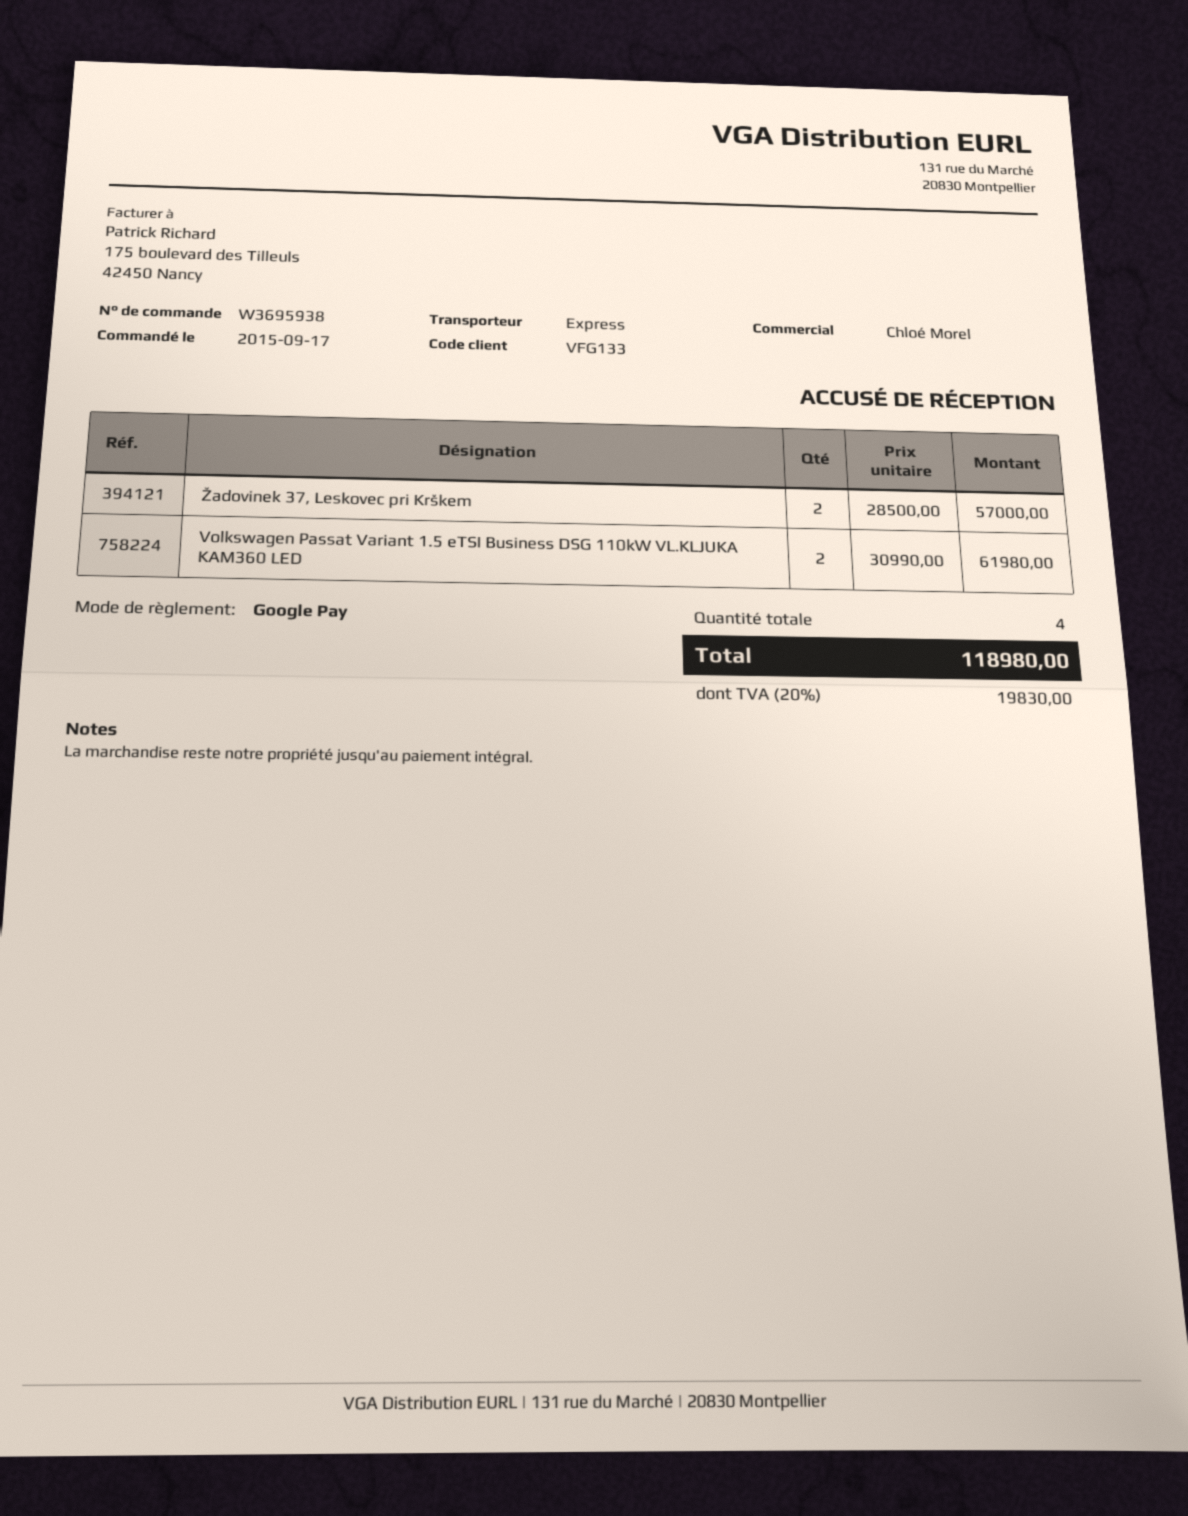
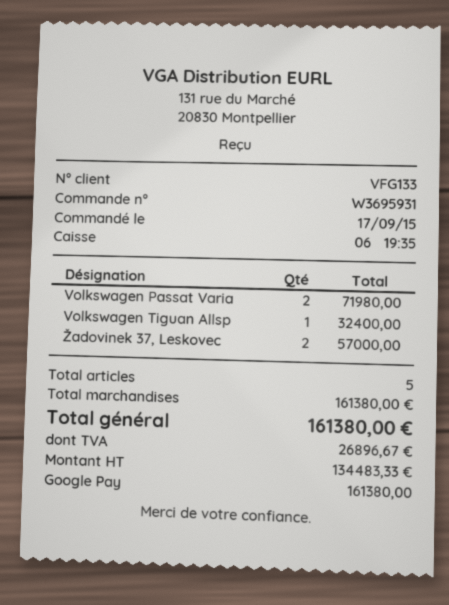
order number: W3695938 -> W3695931
Volkswagen Passat Variant 1.5 eTSI Business DSG 110kW VL.KLJUKA KAM360 LED: 2 for 61980.00 -> 2 for 71980.00
Volkswagen Tiguan Allsp: none -> 1 for 32400.00
total quantity: 4 -> 5
tax: 19830.00 -> 26896.67
total: 118980.00 -> 161380.00

